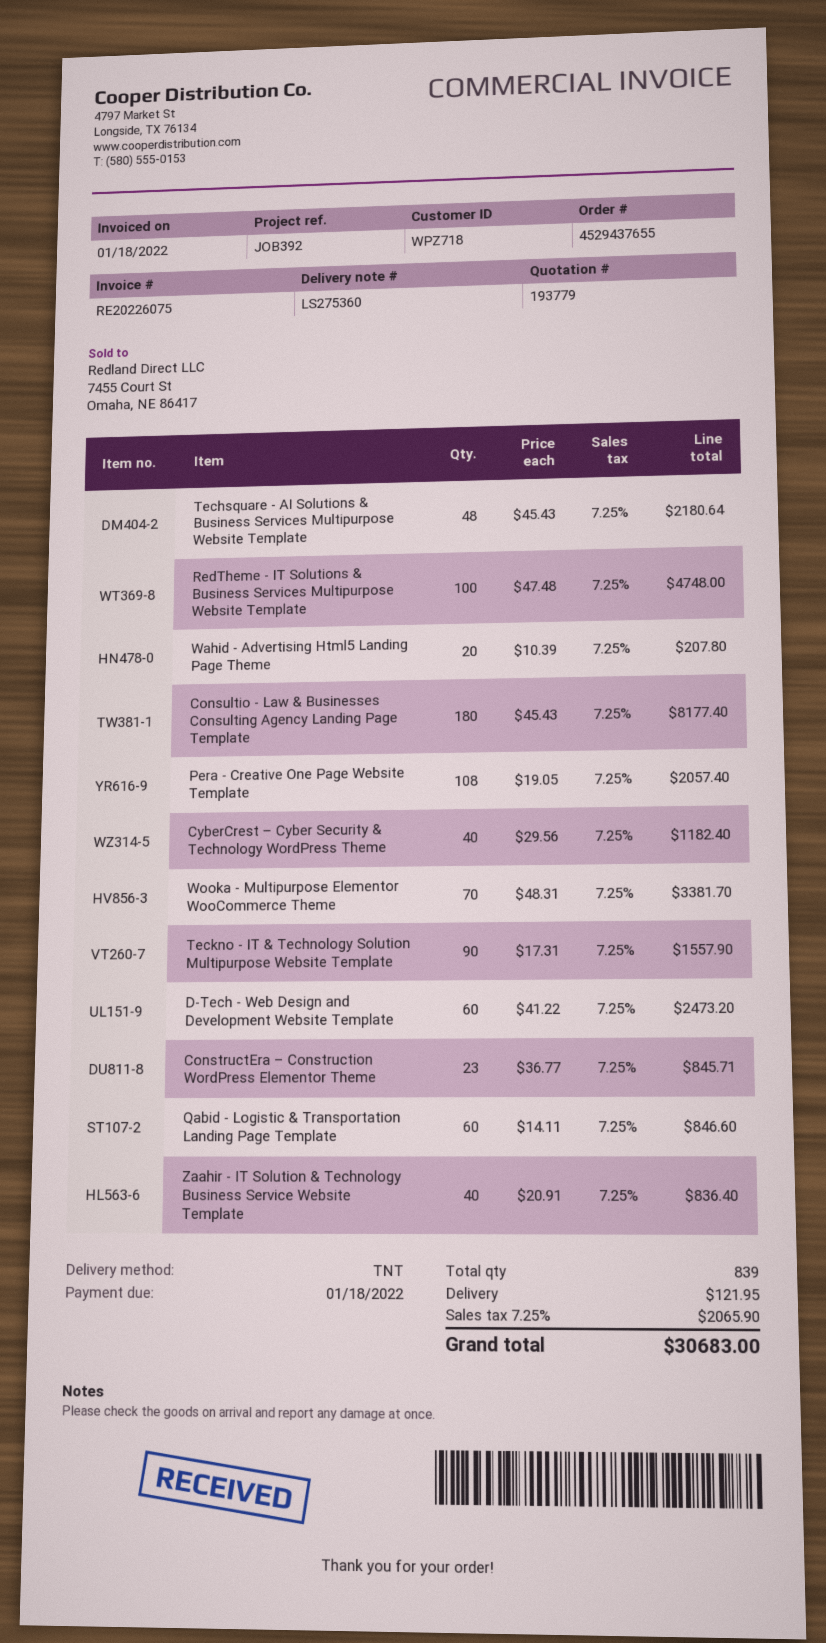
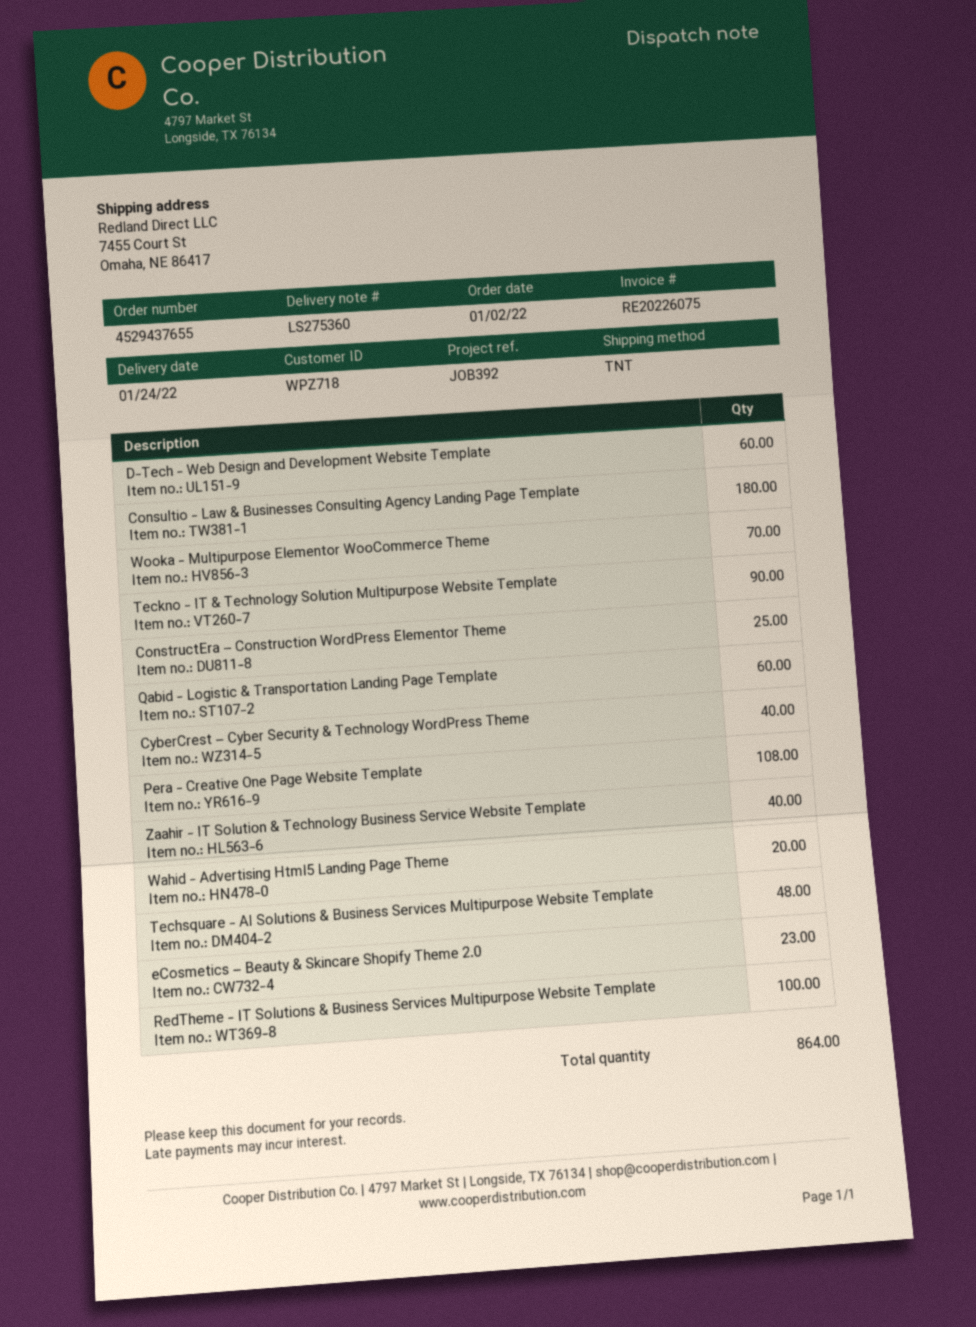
ConstructEra – Construction WordPress Elementor Theme: 23 -> 25
eCosmetics – Beauty & Skincare Shopify Theme 2.0: none -> 23
total quantity: 839 -> 864

